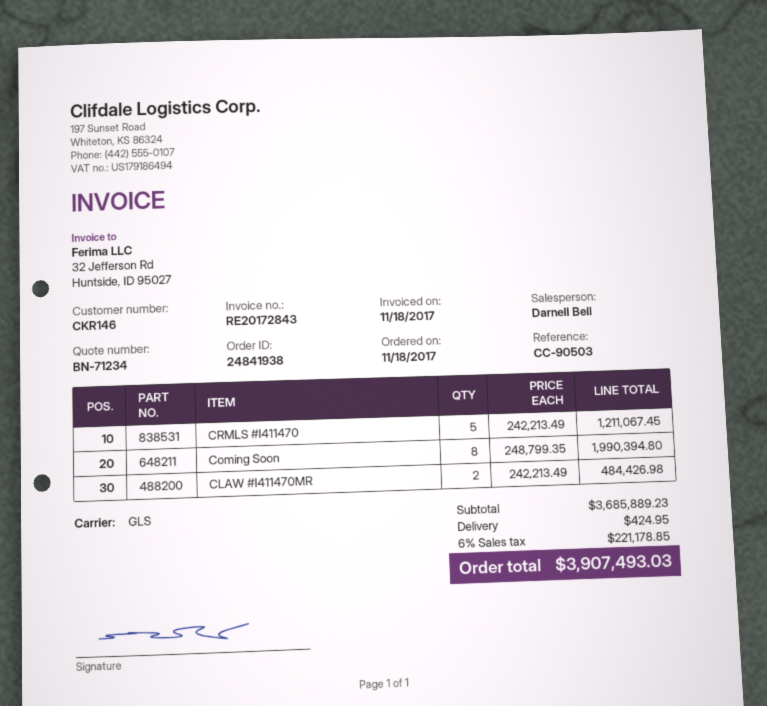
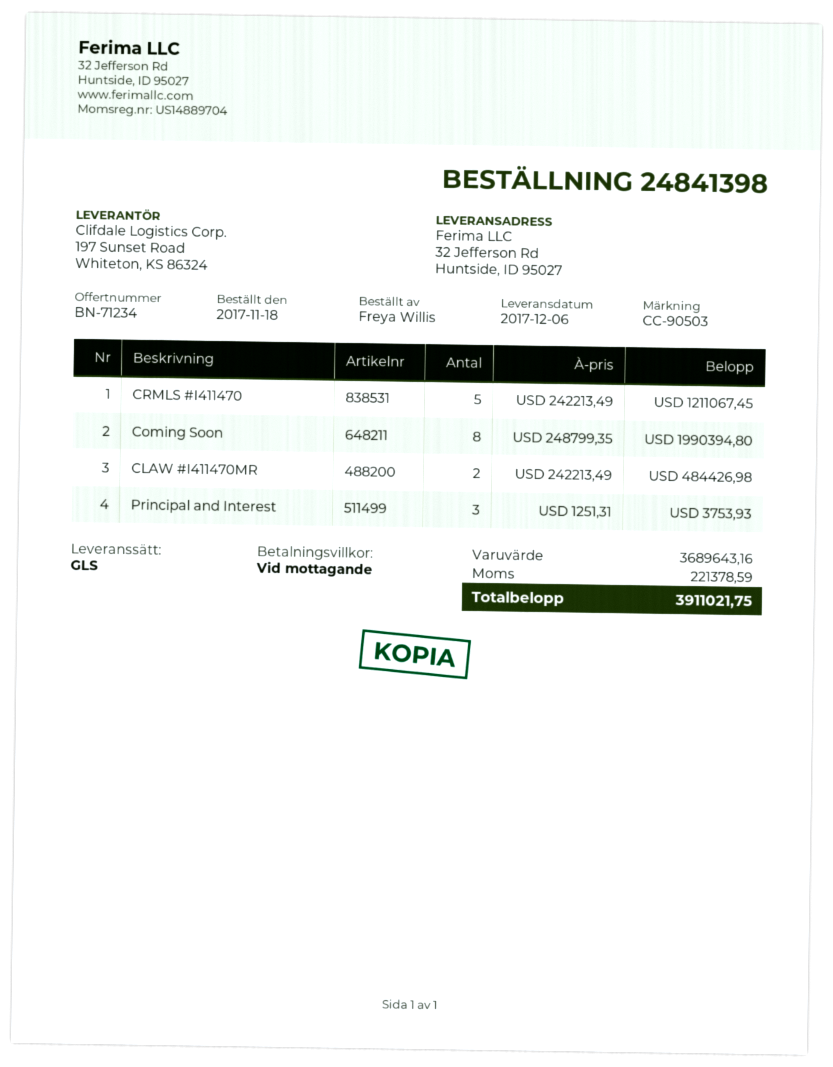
order number: 24841938 -> 24841398
Principal and Interest: none -> 3 x 1251.31 = 3753.93
subtotal: 3685889.23 -> 3689643.16
shipping: 424.95 -> none
tax: 221178.85 -> 221378.59
total: 3907493.03 -> 3911021.75

